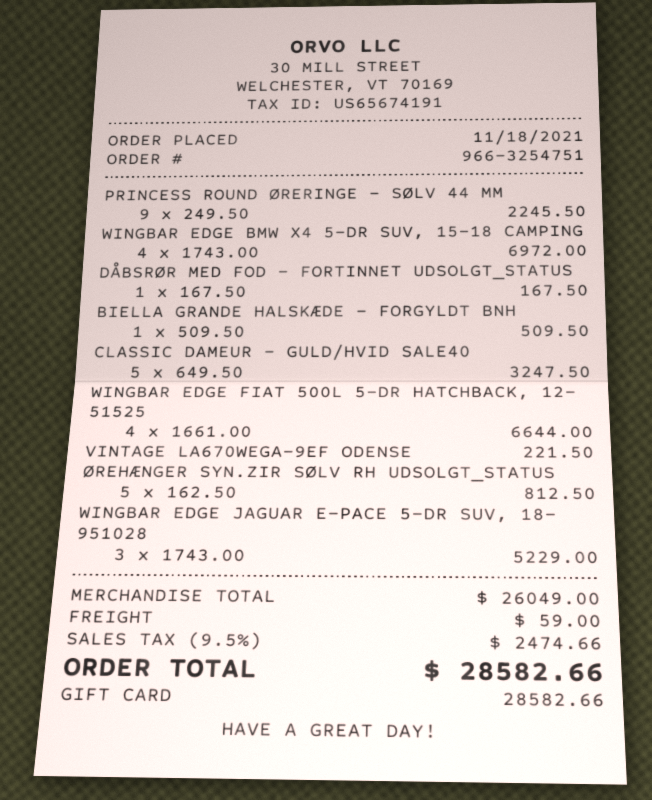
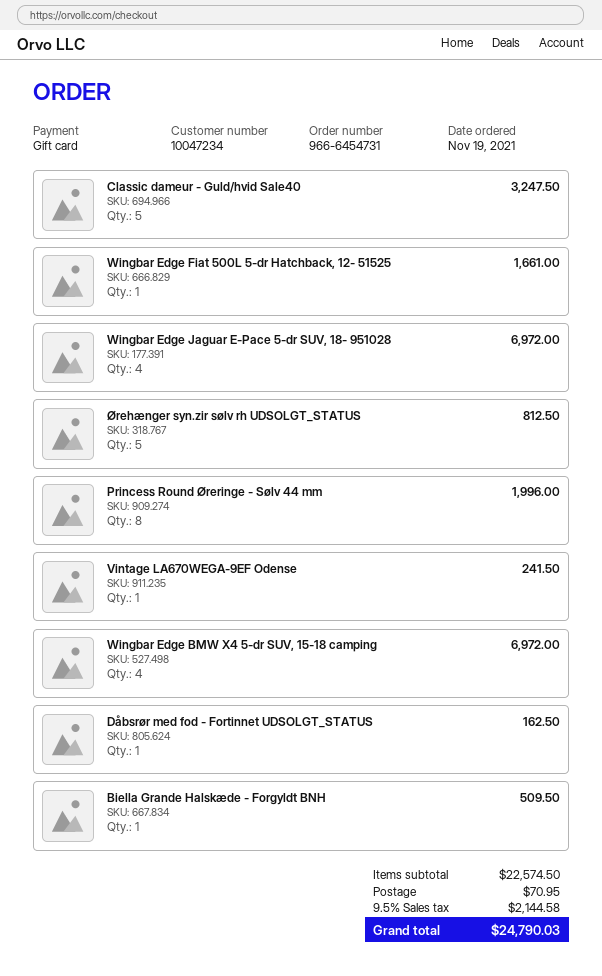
order number: 966-3254751 -> 966-6454731
order date: 2021-11-18 -> 2021-11-19
PRINCESS ROUND ØRERINGE - SØLV 44 MM: 9 for 2245.50 -> 8 for 1996.00
DÅBSRØR MED FOD - FORTINNET UDSOLGT_STATUS: 1 for 167.50 -> 1 for 162.50
WINGBAR EDGE FIAT 500L 5-DR HATCHBACK, 12- 51525: 4 for 6644.00 -> 1 for 1661.00
VINTAGE LA670WEGA-9EF ODENSE: 1 for 221.50 -> 1 for 241.50
WINGBAR EDGE JAGUAR E-PACE 5-DR SUV, 18- 951028: 3 for 5229.00 -> 4 for 6972.00
subtotal: 26049.00 -> 22574.50
shipping: 59.00 -> 70.95
tax: 9.5% = 2474.66 -> 9.5% = 2144.58
total: 28582.66 -> 24790.03

